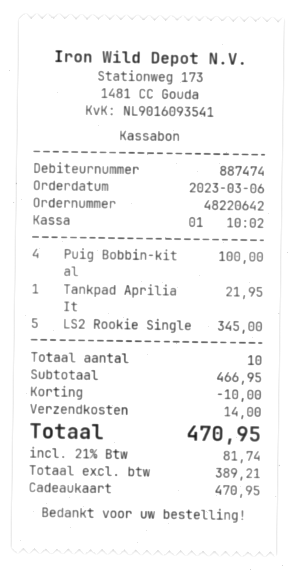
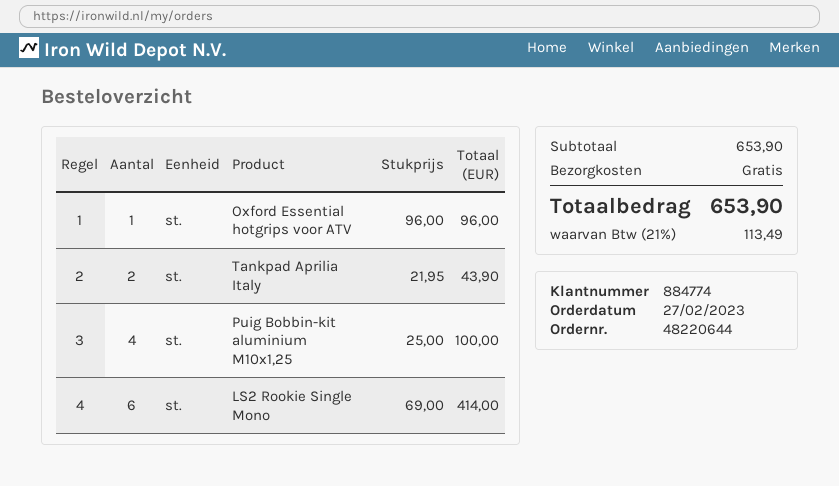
order number: 48220642 -> 48220644
order date: 2023-03-06 -> 2023-02-27
customer number: 887474 -> 884774
Tankpad Aprilia It: 1 for 21.95 -> 2 for 43.90
LS2 Rookie Single: 5 for 345.00 -> 6 for 414.00
Oxford Essential hotgrips voor ATV: none -> 1 for 96.00
subtotal: 466.95 -> 653.90
discount: 10.00 -> none
shipping: 14.00 -> 0.00
tax: 21% = 81.74 -> 21% = 113.49
total: 470.95 -> 653.90

